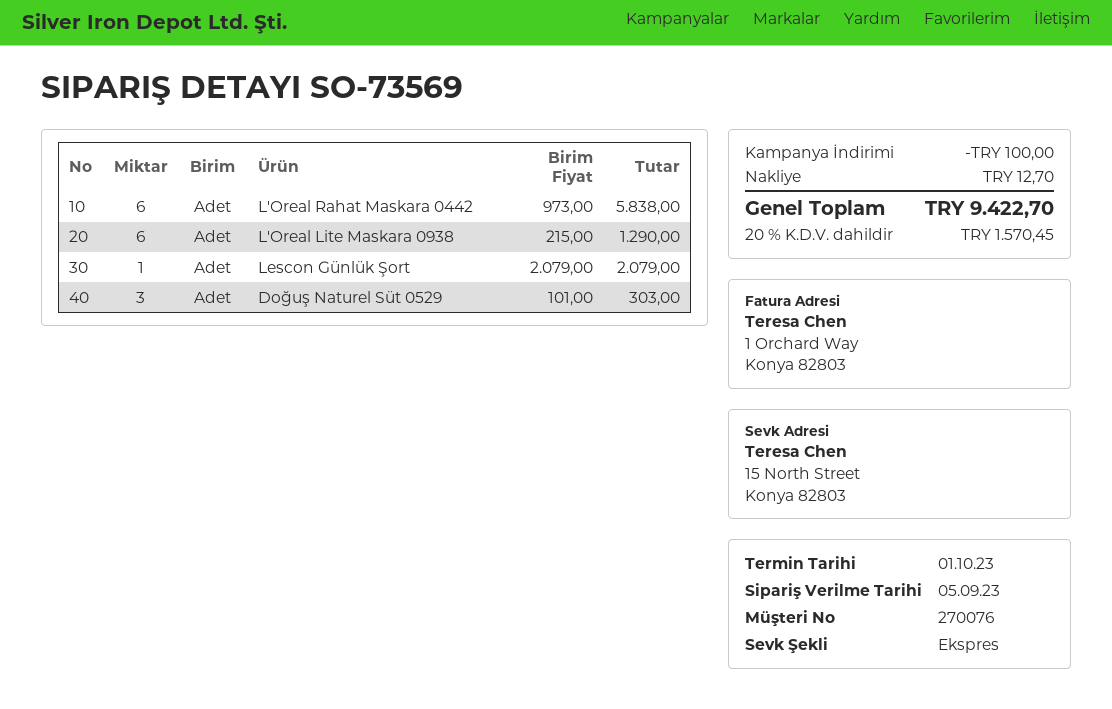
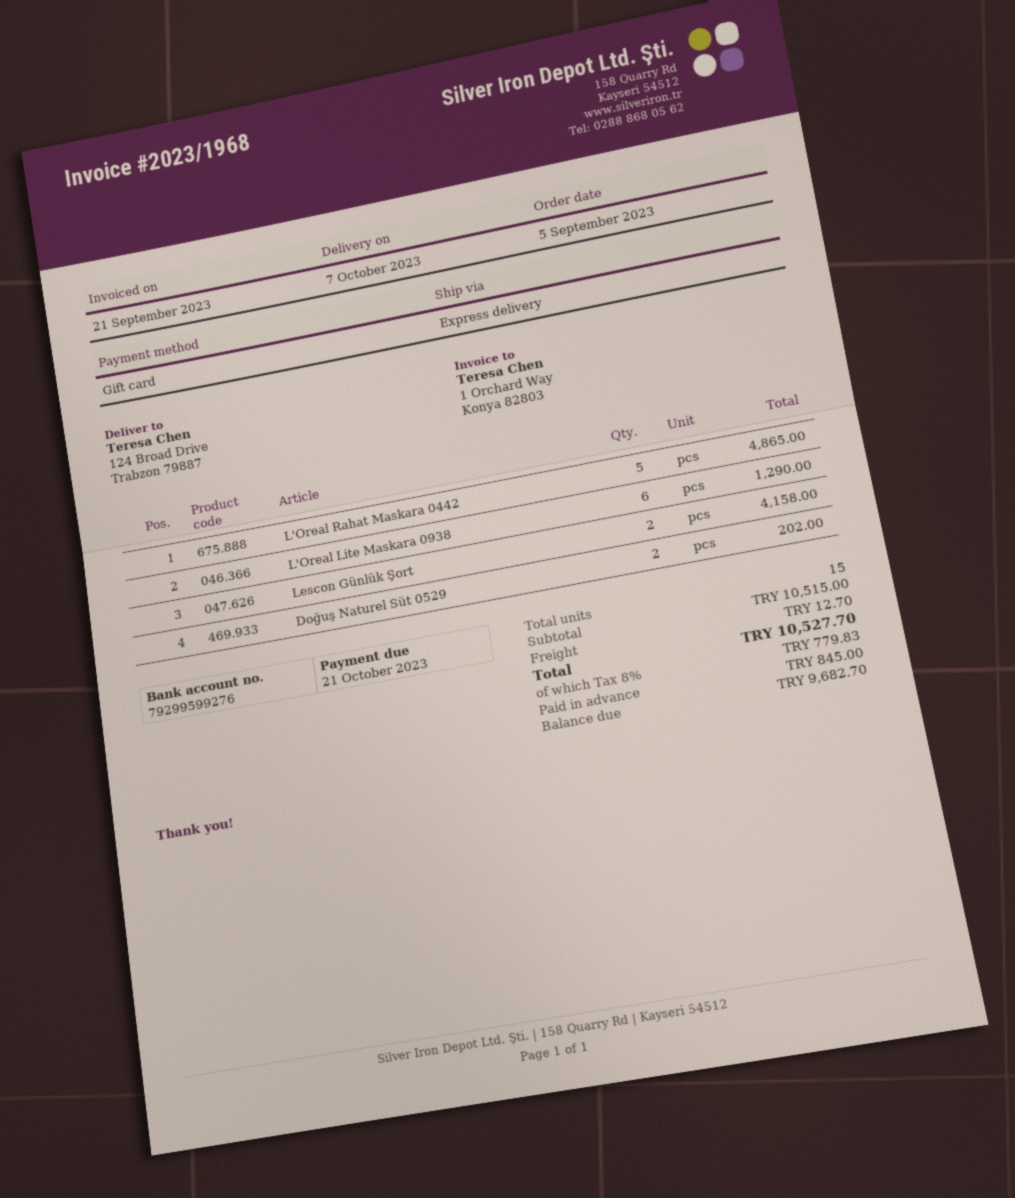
delivery date: 2023-10-01 -> 2023-10-07
ship to: 15 North Street, Konya 82803 -> 124 Broad Drive, Trabzon 79887
L'Oreal Rahat Maskara 0442: 6 for 5838.00 -> 5 for 4865.00
Lescon Günlük Şort: 1 for 2079.00 -> 2 for 4158.00
Doğuş Naturel Süt 0529: 3 for 303.00 -> 2 for 202.00
discount: 100.00 -> none
tax: 20% = 1570.45 -> 8% = 779.83
total: 9422.70 -> 10527.70

